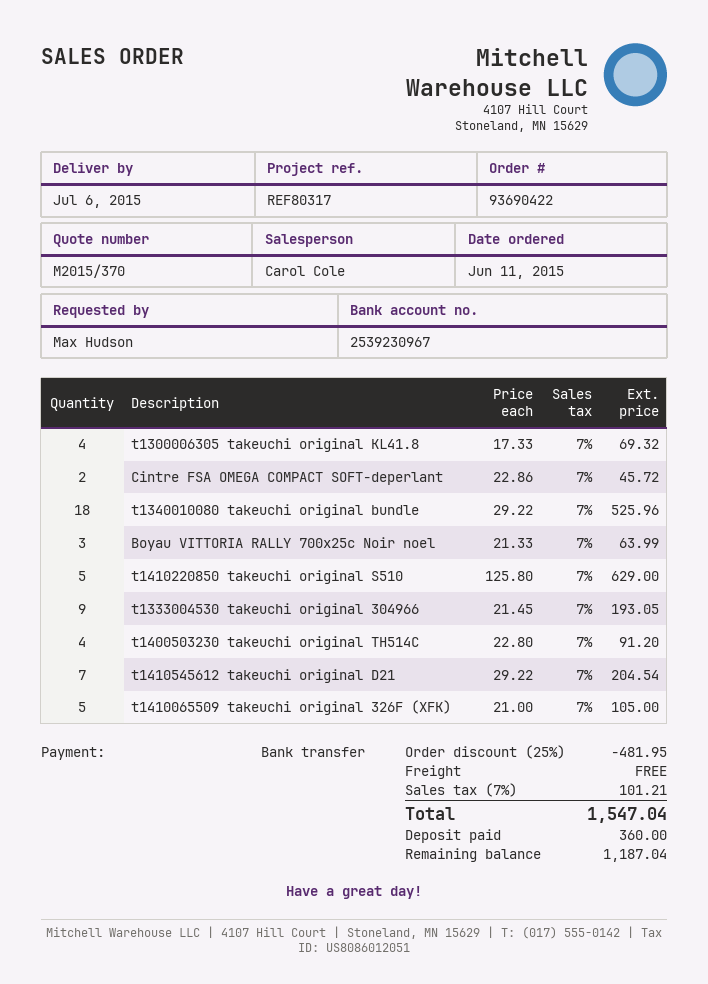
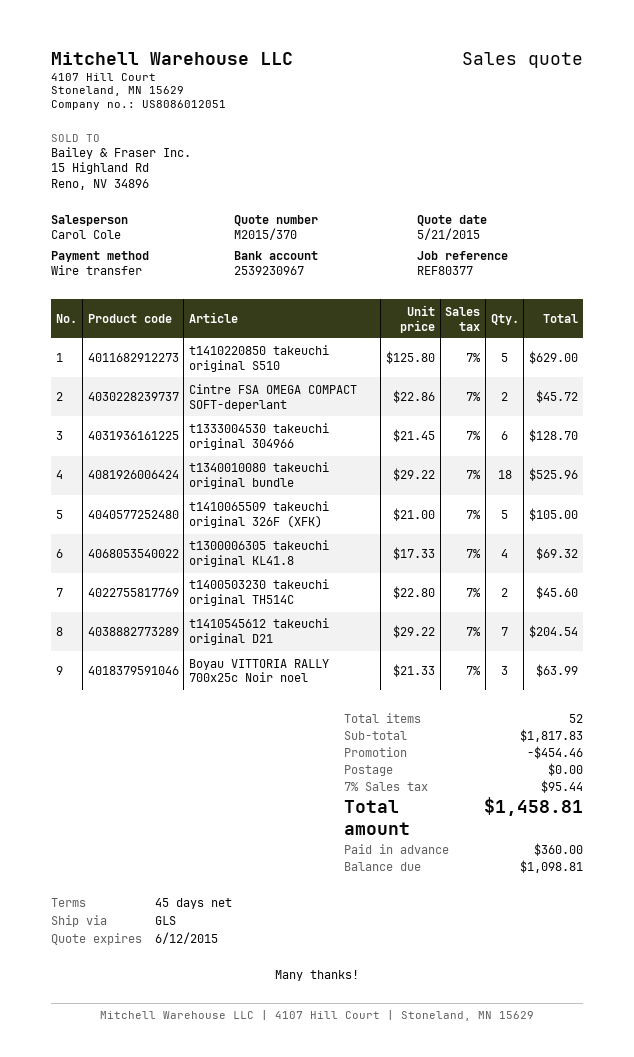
reference: REF80317 -> REF80377
t1333004530 takeuchi original 304966: 9 x 21.45 = 193.05 -> 6 x 21.45 = 128.70
t1400503230 takeuchi original TH514C: 4 x 22.80 = 91.20 -> 2 x 22.80 = 45.60
discount: 481.95 -> 454.46
tax: 7% = 101.21 -> 7% = 95.44
total: 1547.04 -> 1458.81
balance: 1187.04 -> 1098.81

